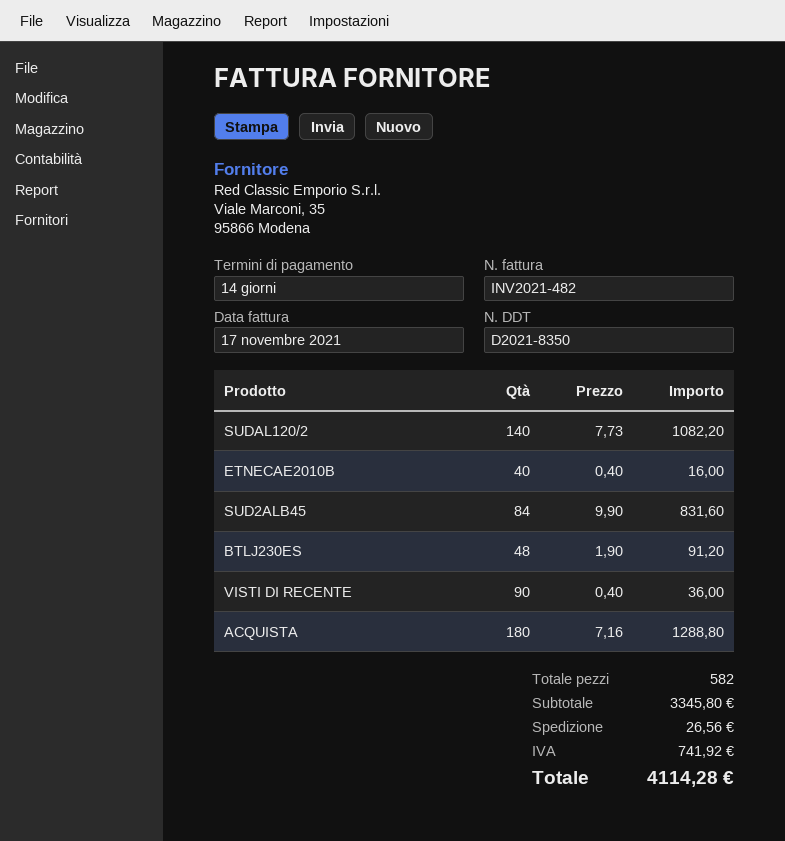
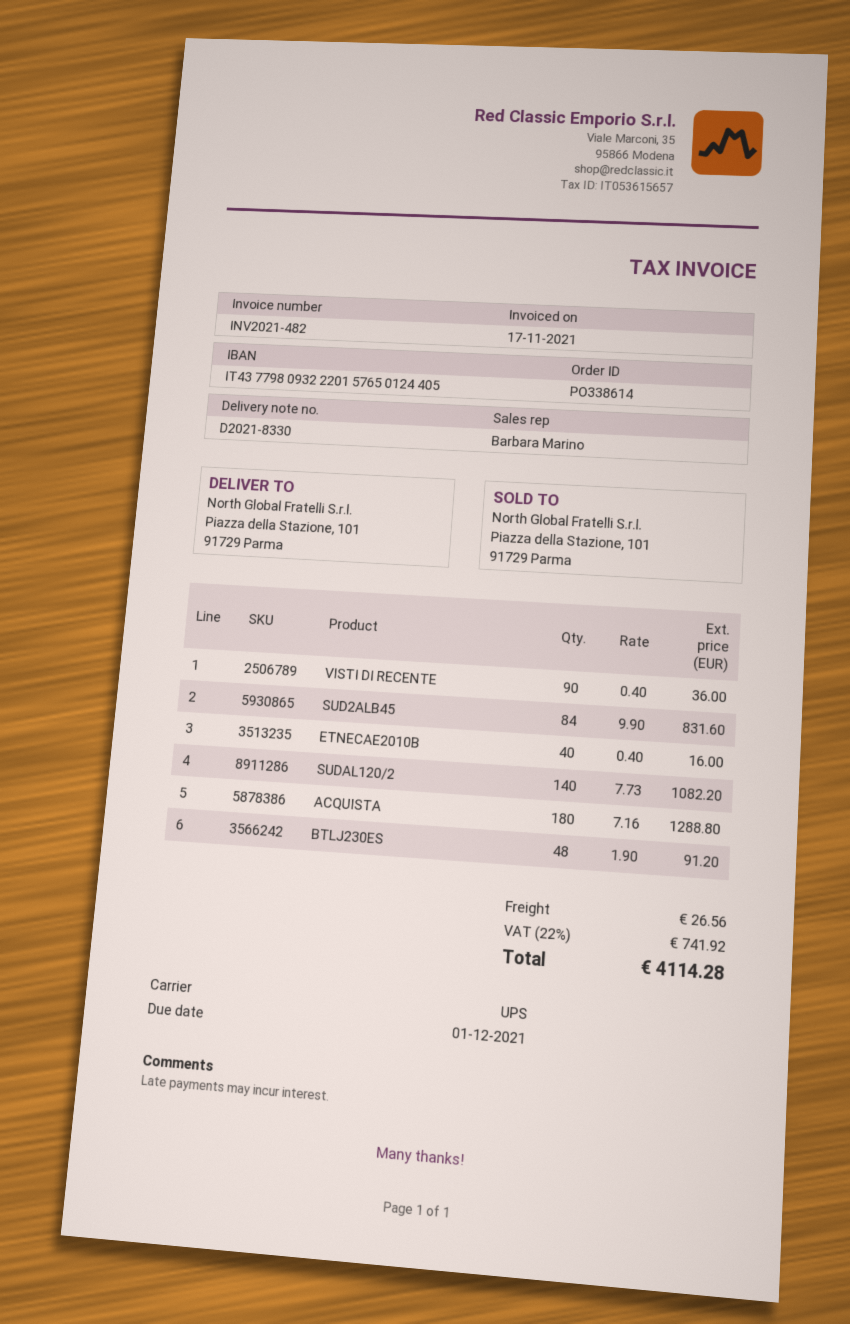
delivery note number: D2021-8350 -> D2021-8330

